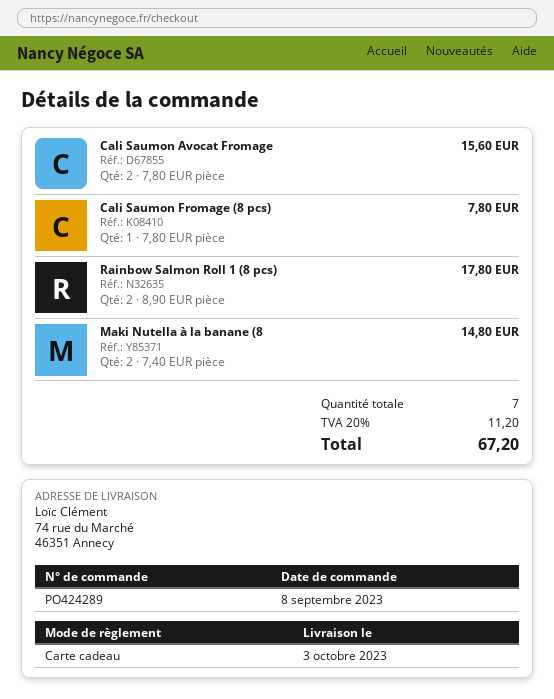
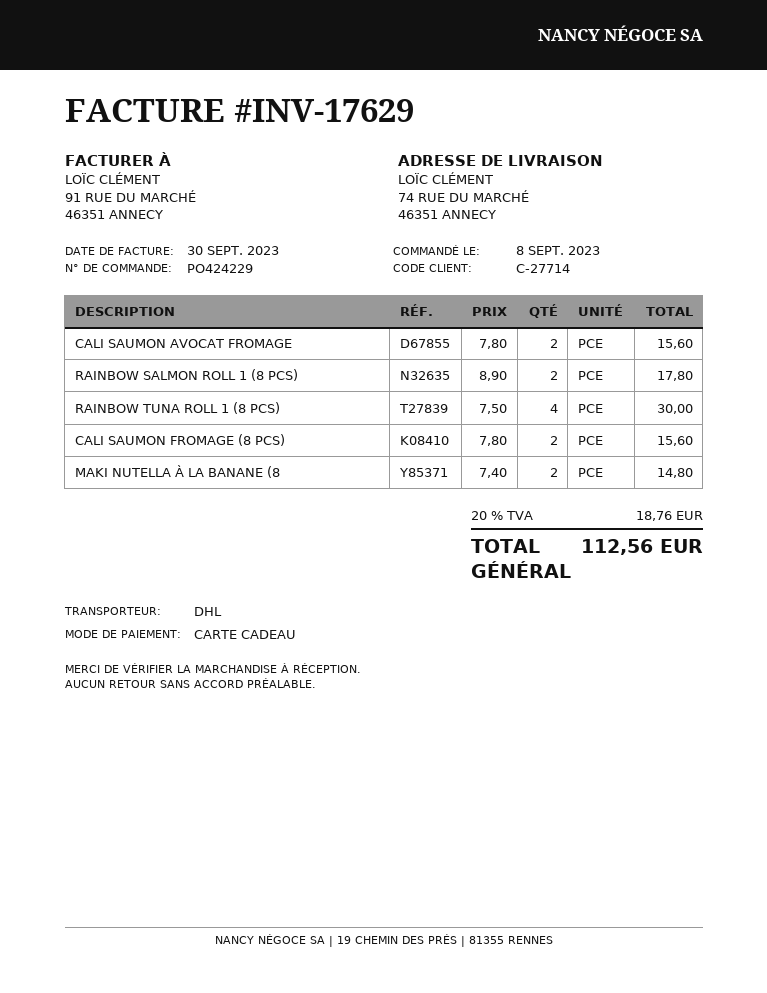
order number: PO424289 -> PO424229
Cali Saumon Fromage (8 pcs): 1 x 7.80 = 7.80 -> 2 x 7.80 = 15.60
RAINBOW TUNA ROLL 1 (8 PCS): none -> 4 x 7.50 = 30.00
tax: 20% = 11.20 -> 20% = 18.76
total: 67.20 -> 112.56

